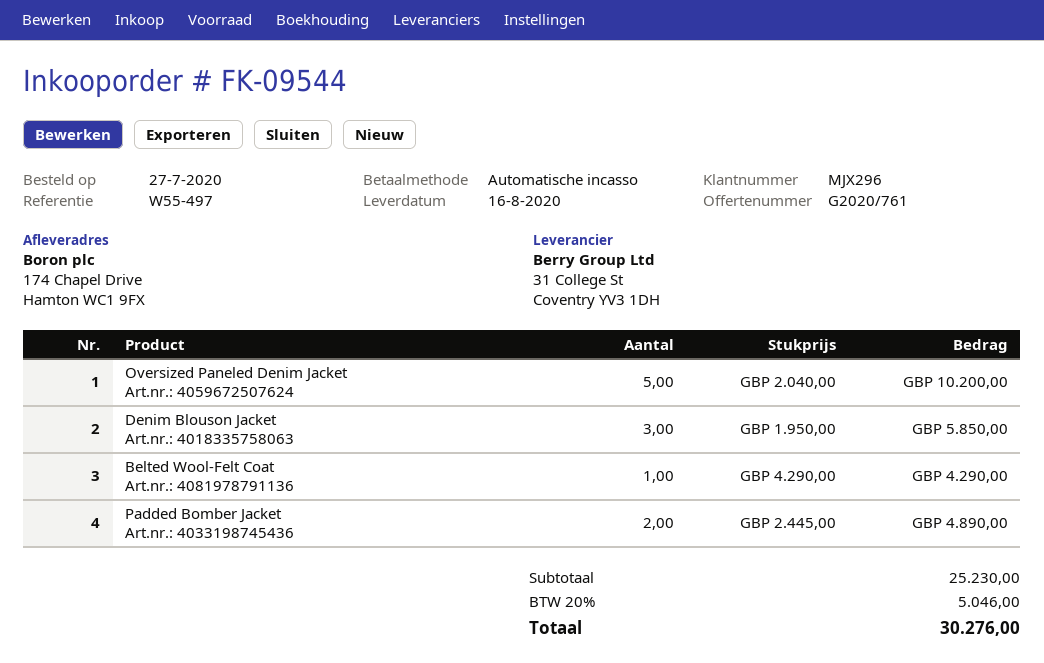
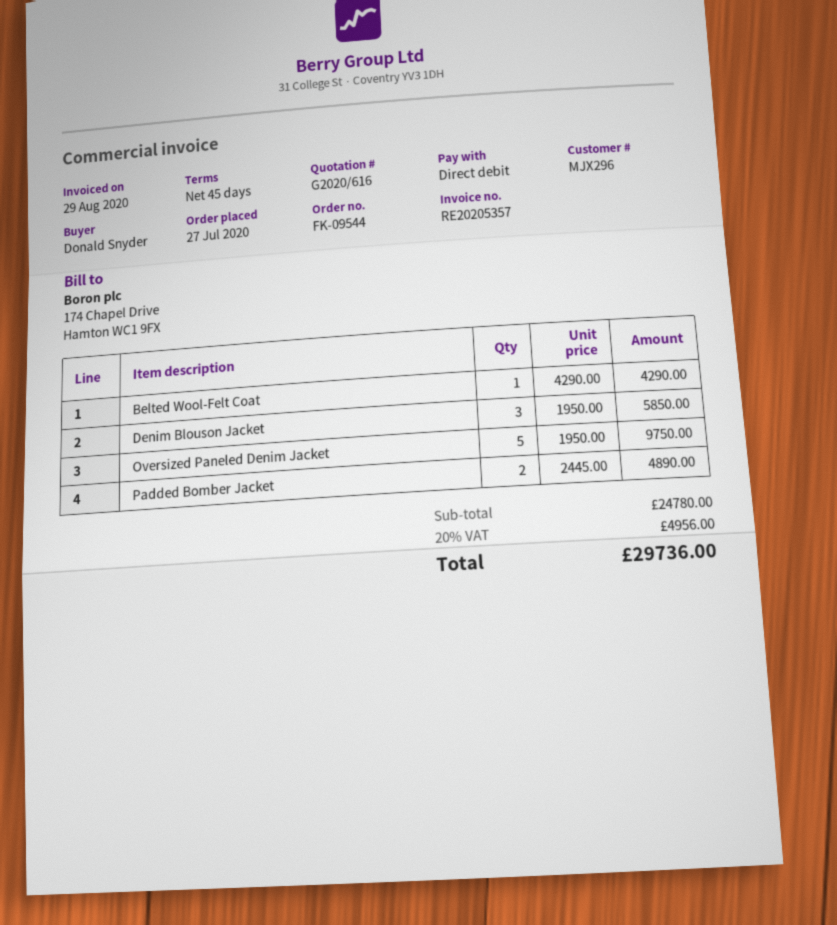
quote number: G2020/761 -> G2020/616
Oversized Paneled Denim Jacket: 5 x 2040.00 = 10200.00 -> 5 x 1950.00 = 9750.00
subtotal: 25230.00 -> 24780.00
tax: 20% = 5046.00 -> 20% = 4956.00
total: 30276.00 -> 29736.00

